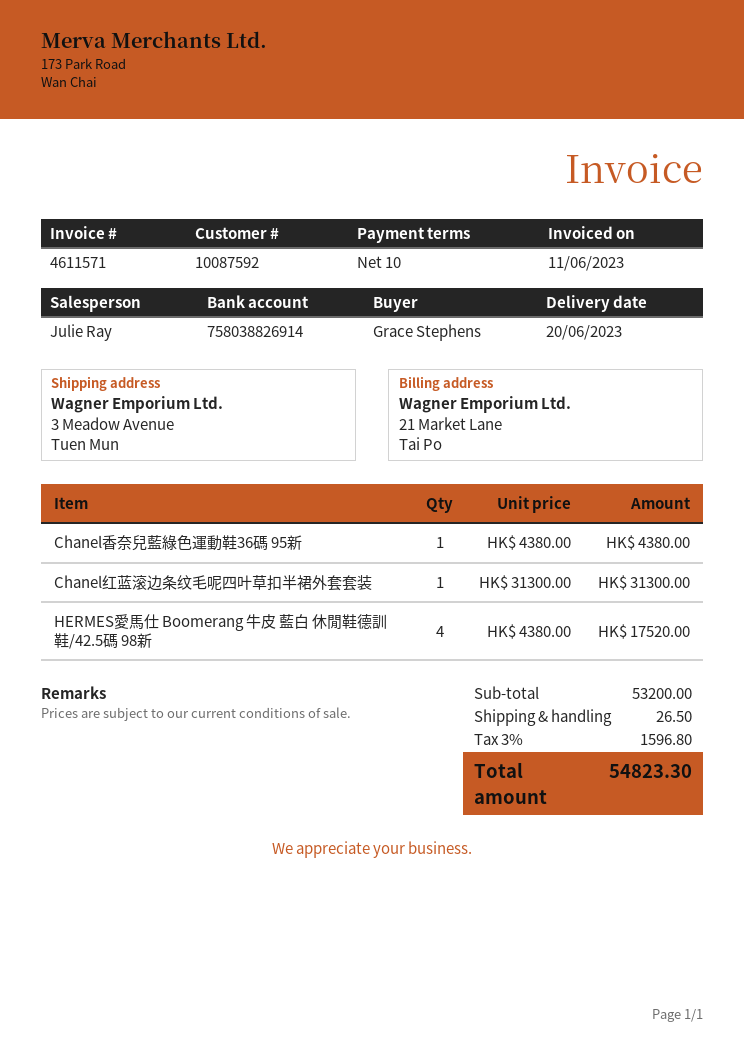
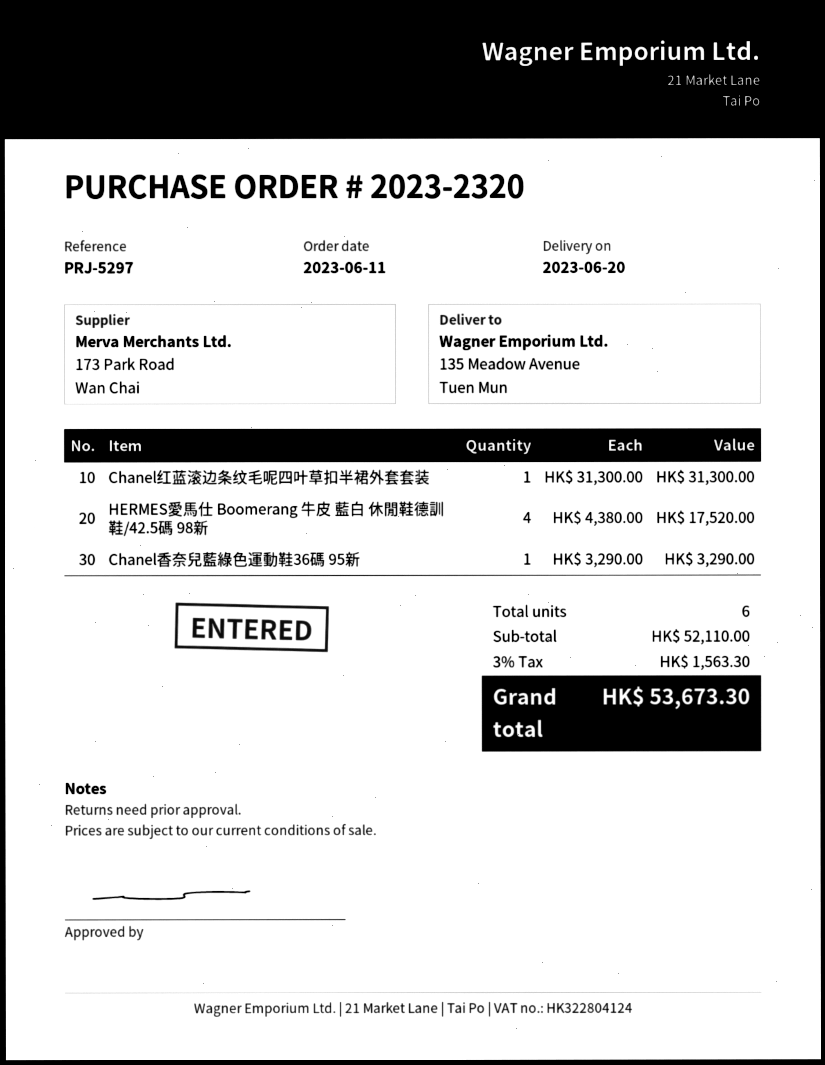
ship to: 3 Meadow Avenue, Tuen Mun -> 135 Meadow Avenue, Tuen Mun
Chanel香奈兒藍綠色運動鞋36碼 95新: 1 x 4380.00 = 4380.00 -> 1 x 3290.00 = 3290.00
subtotal: 53200.00 -> 52110.00
shipping: 26.50 -> none
tax: 3% = 1596.80 -> 3% = 1563.30
total: 54823.30 -> 53673.30

